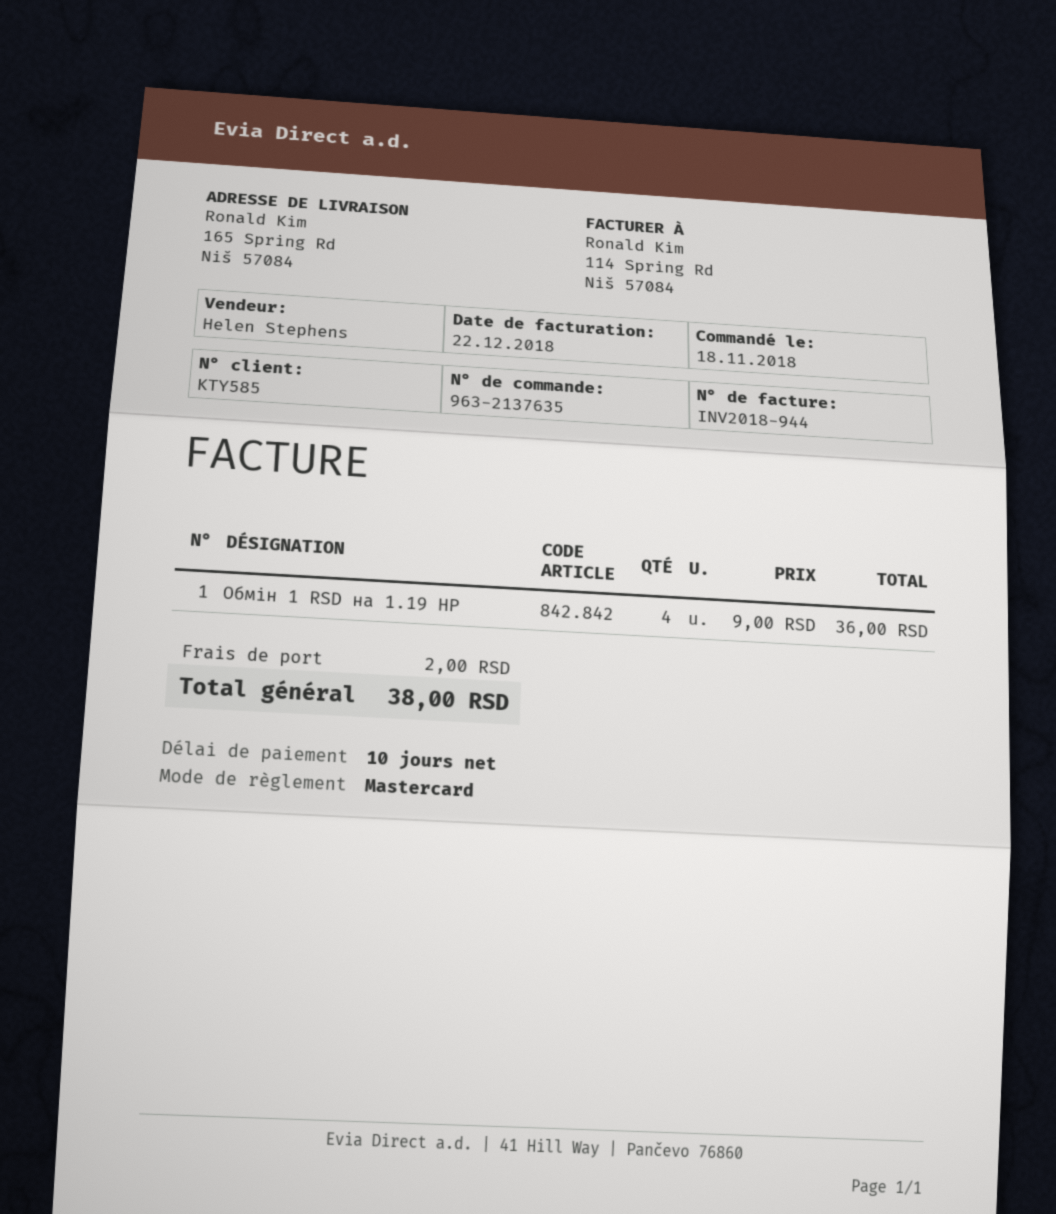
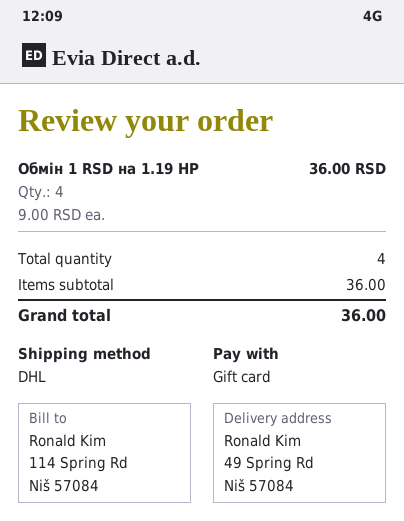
payment method: Mastercard -> gift card
ship to: 165 Spring Rd, Niš 57084 -> 49 Spring Rd, Niš 57084
shipping: 2.00 -> none
total: 38.00 -> 36.00

